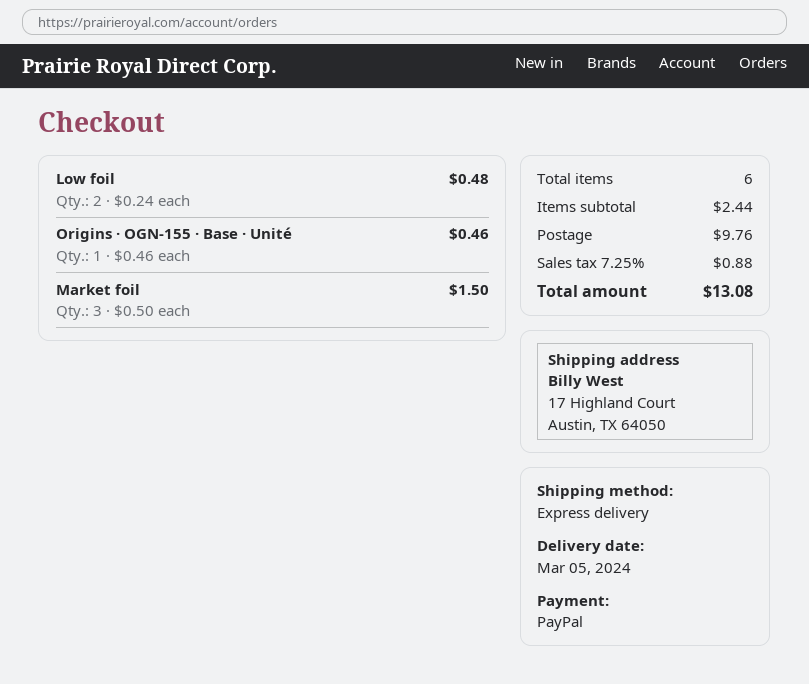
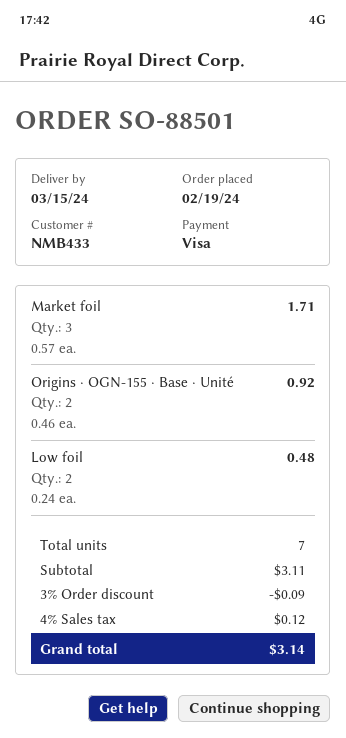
delivery date: 2024-03-05 -> 2024-03-15
payment method: PayPal -> Visa
Origins · OGN-155 · Base · Unité: 1 x 0.46 = 0.46 -> 2 x 0.46 = 0.92
Market foil: 3 x 0.50 = 1.50 -> 3 x 0.57 = 1.71
total quantity: 6 -> 7
subtotal: 2.44 -> 3.11
discount: none -> 3% = 0.09
shipping: 9.76 -> none
tax: 7.25% = 0.88 -> 4% = 0.12
total: 13.08 -> 3.14

